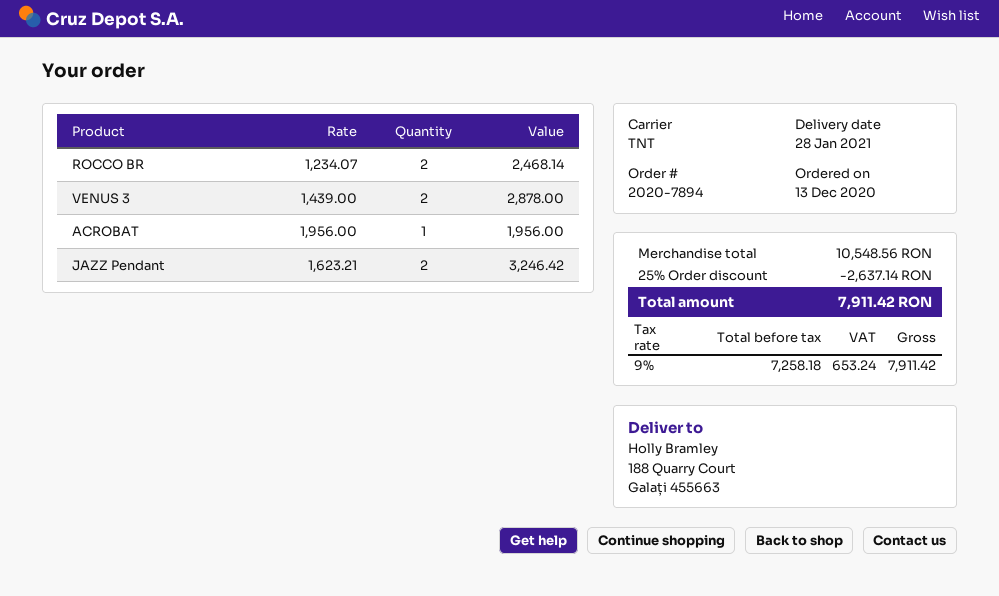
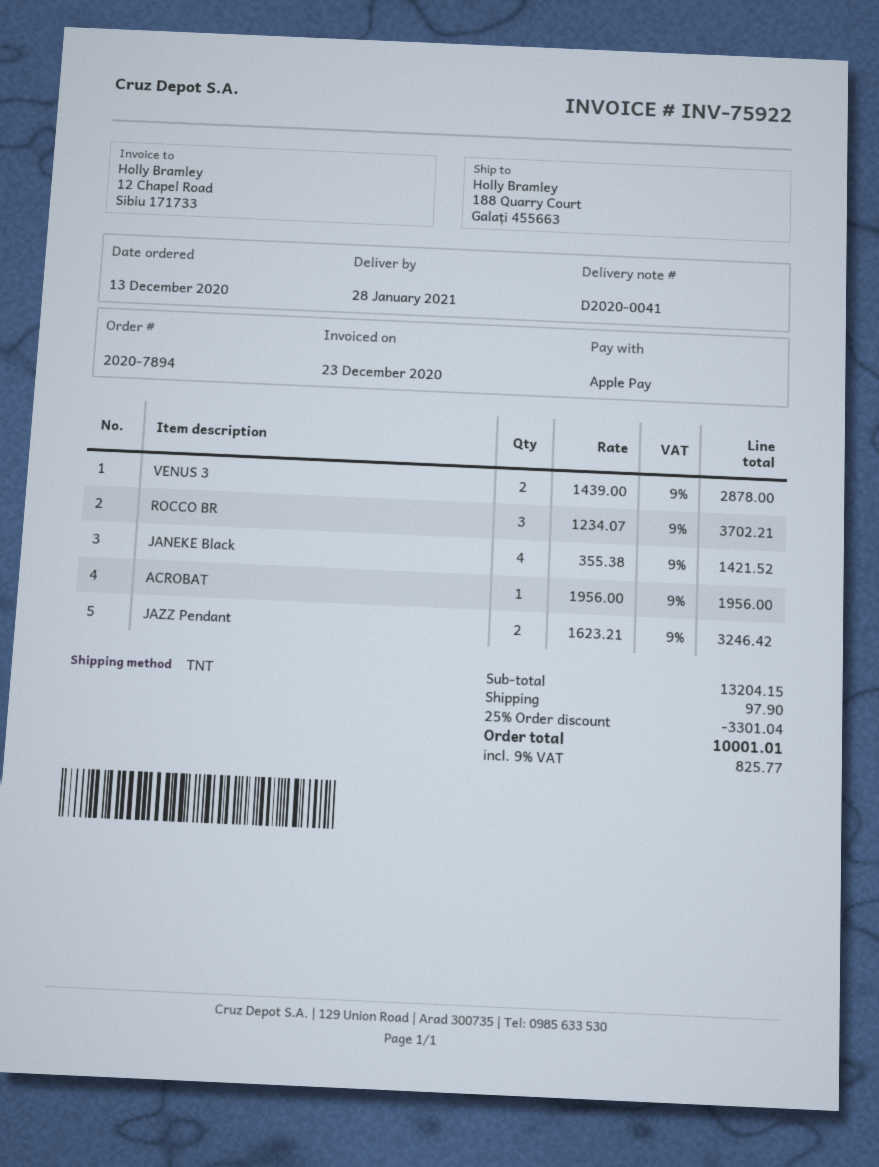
ROCCO BR: 2 x 1234.07 = 2468.14 -> 3 x 1234.07 = 3702.21
JANEKE Black: none -> 4 x 355.38 = 1421.52
subtotal: 10548.56 -> 13204.15
discount: 25% = 2637.14 -> 25% = 3301.04
shipping: none -> 97.90
tax: 9% = 653.24 -> 9% = 825.77
total: 7911.42 -> 10001.01

